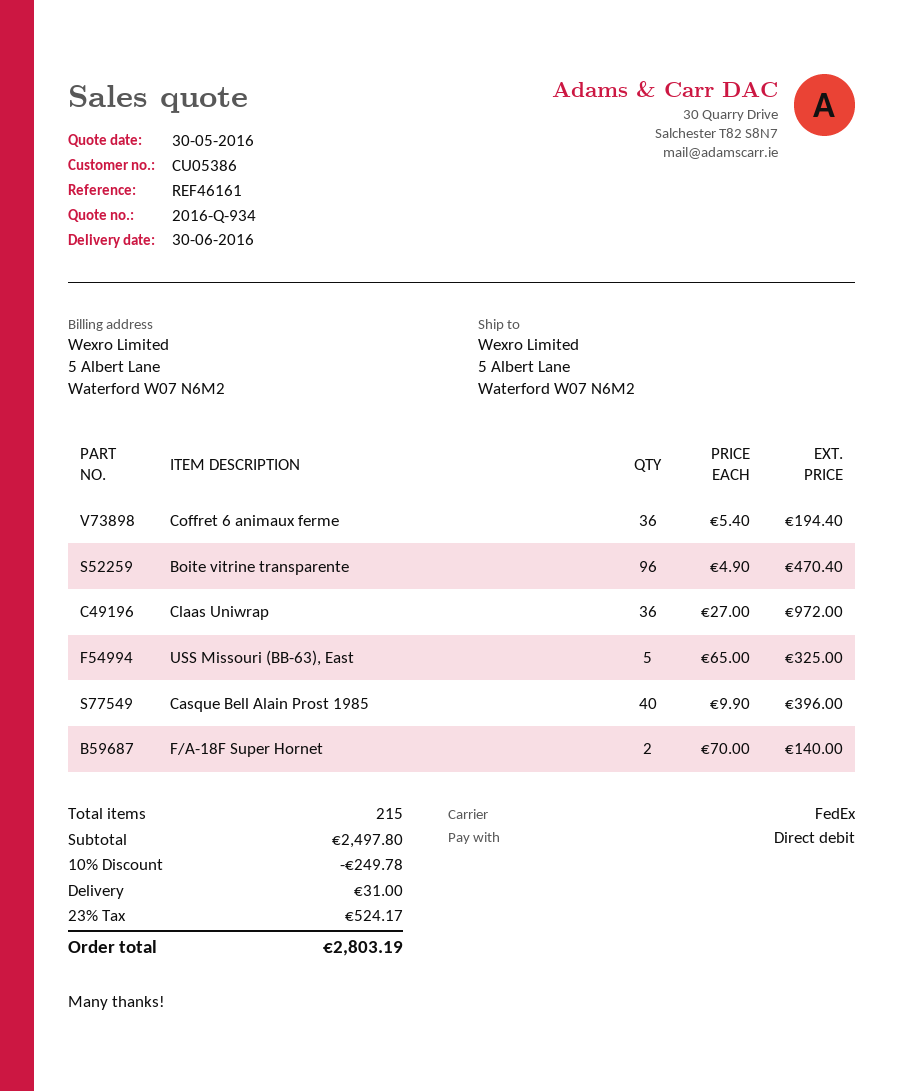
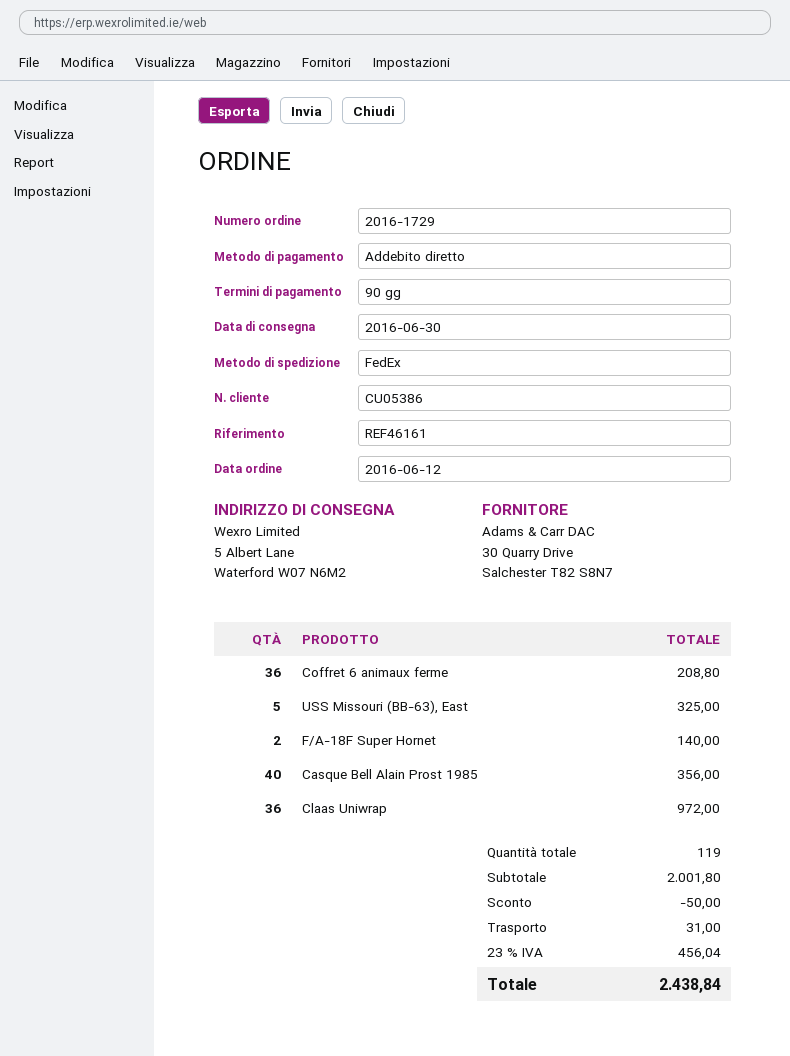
Coffret 6 animaux ferme: 36 for 194.40 -> 36 for 208.80
Boite vitrine transparente: 96 for 470.40 -> none
Casque Bell Alain Prost 1985: 40 for 396.00 -> 40 for 356.00
total quantity: 215 -> 119
subtotal: 2497.80 -> 2001.80
discount: 249.78 -> 50.00
tax: 23% = 524.17 -> 23% = 456.04
total: 2803.19 -> 2438.84

